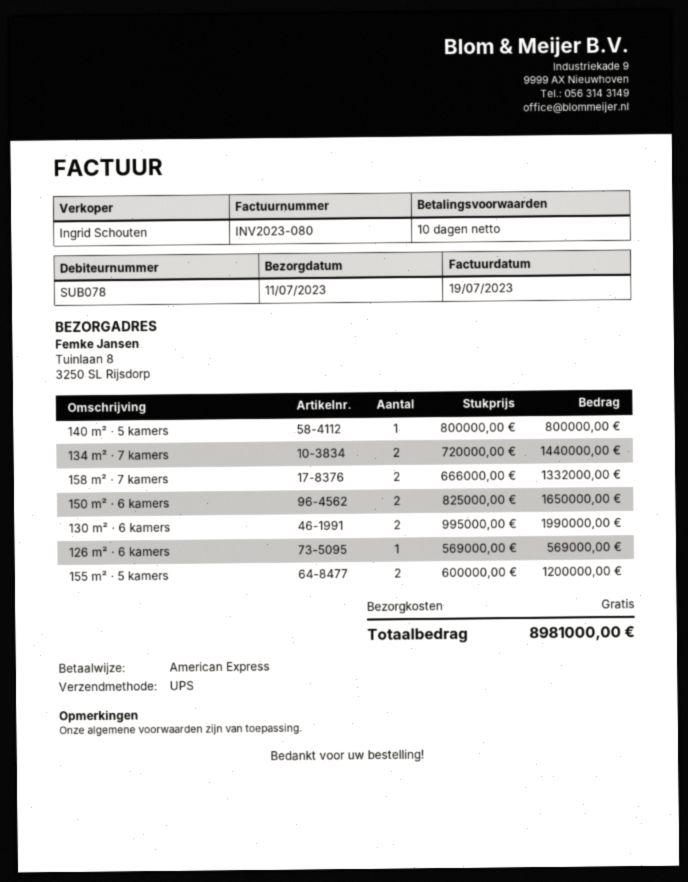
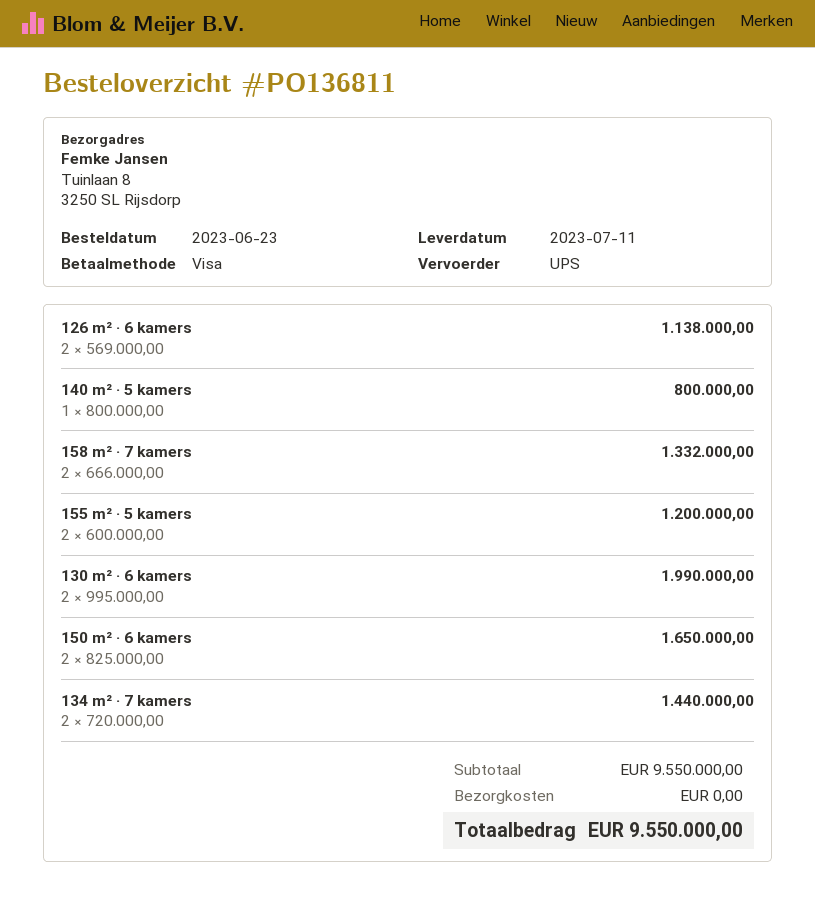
payment method: American Express -> Visa
126 m² · 6 kamers: 1 x 569000.00 = 569000.00 -> 2 x 569000.00 = 1138000.00
total: 8981000.00 -> 9550000.00

